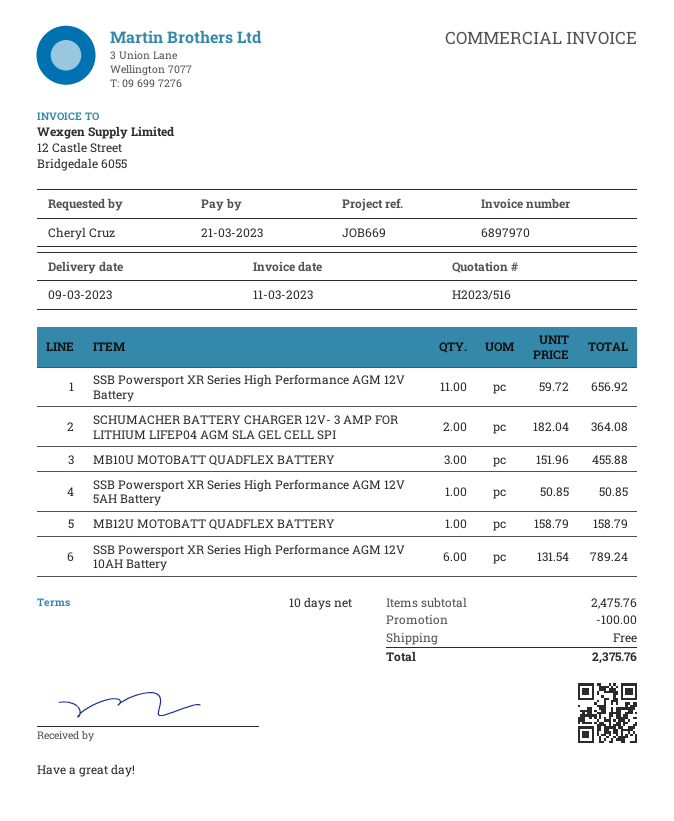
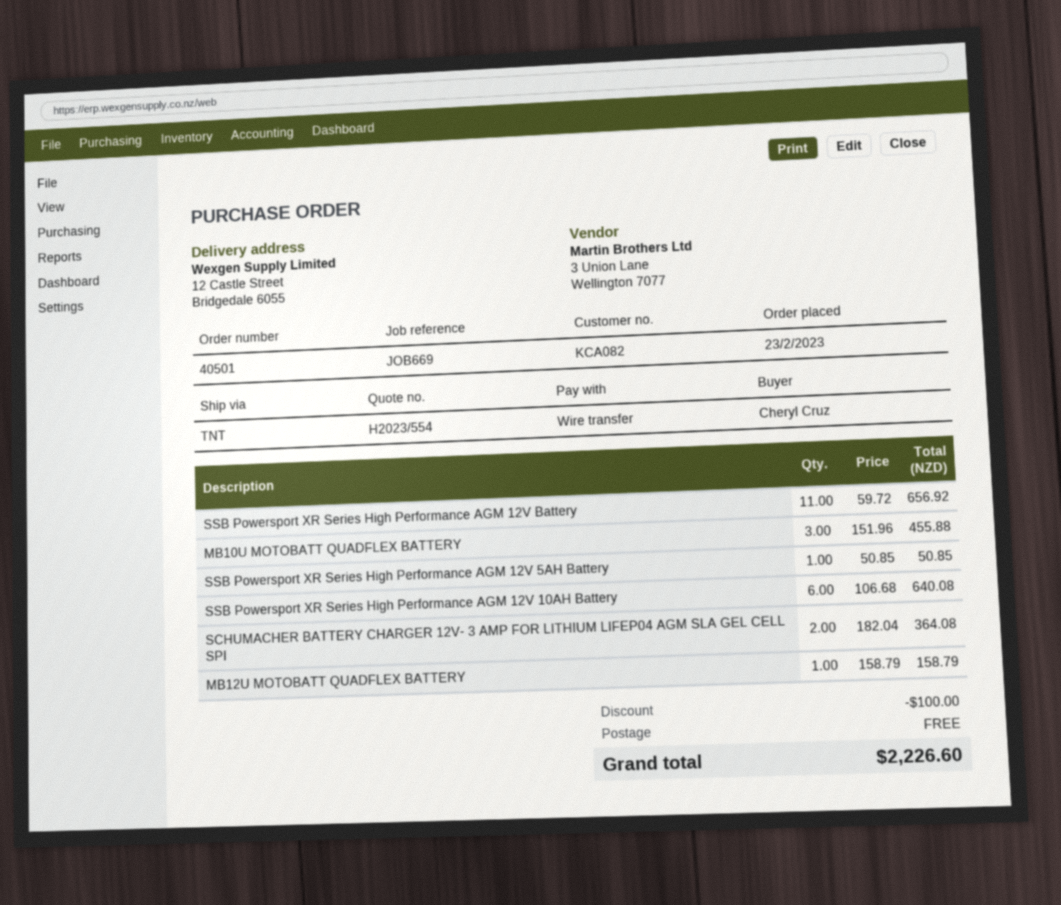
quote number: H2023/516 -> H2023/554
SSB Powersport XR Series High Performance AGM 12V 10AH Battery: 6 x 131.54 = 789.24 -> 6 x 106.68 = 640.08
total: 2375.76 -> 2226.60

